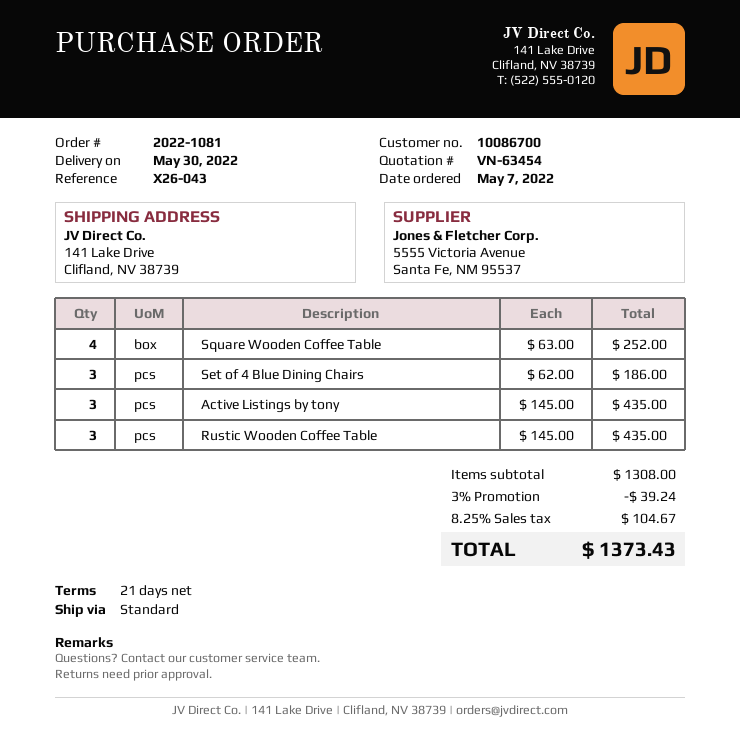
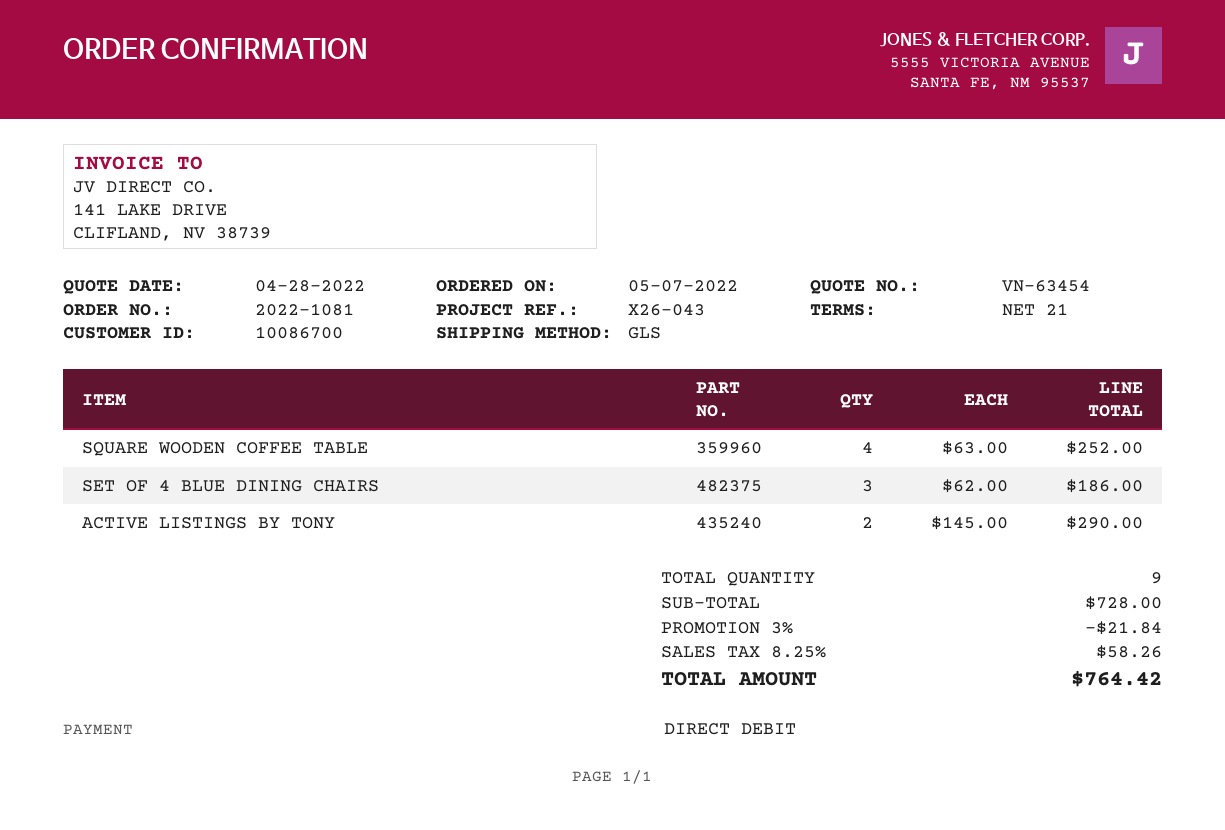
shipping method: standard -> GLS
Active Listings by tony: 3 x 145.00 = 435.00 -> 2 x 145.00 = 290.00
Rustic Wooden Coffee Table: 3 x 145.00 = 435.00 -> none
subtotal: 1308.00 -> 728.00
discount: 3% = 39.24 -> 3% = 21.84
tax: 8.25% = 104.67 -> 8.25% = 58.26
total: 1373.43 -> 764.42

